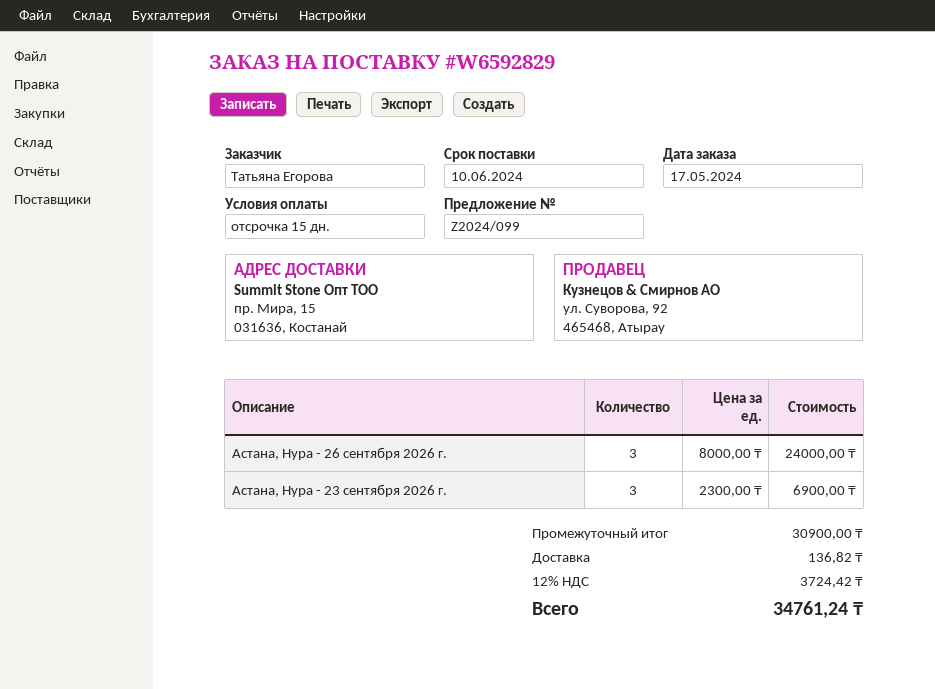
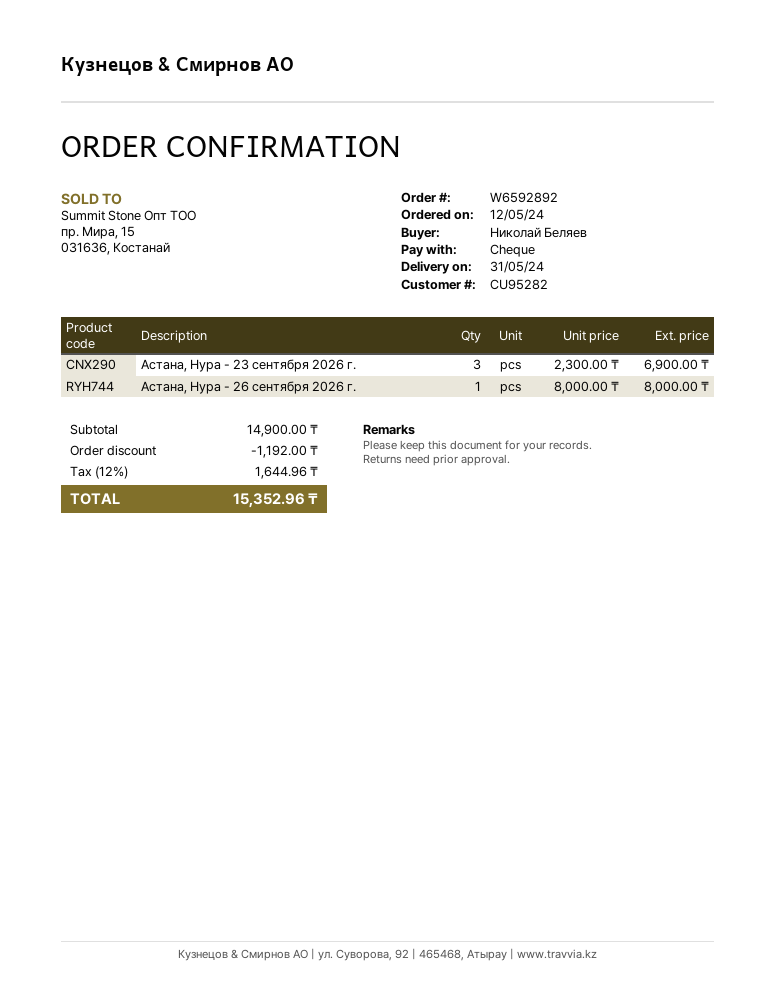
order number: W6592829 -> W6592892
order date: 2024-05-17 -> 2024-05-12
delivery date: 2024-06-10 -> 2024-05-31
ordered by: Татьяна Егорова -> Николай Беляев
Астана, Нура - 26 сентября 2026 г.: 3 x 8000.00 = 24000.00 -> 1 x 8000.00 = 8000.00
subtotal: 30900.00 -> 14900.00
discount: none -> 1192.00
shipping: 136.82 -> none
tax: 12% = 3724.42 -> 12% = 1644.96
total: 34761.24 -> 15352.96

